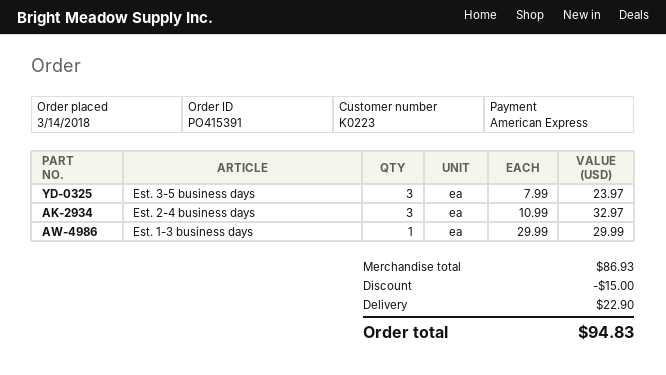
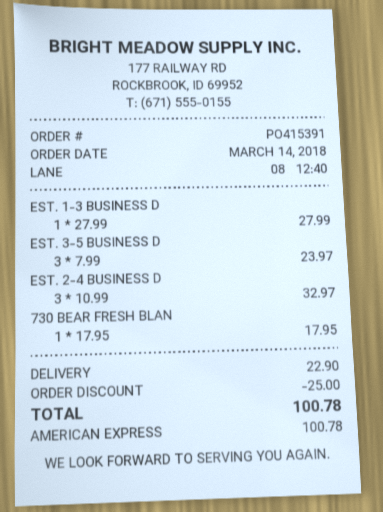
Est. 1-3 business days: 1 x 29.99 = 29.99 -> 1 x 27.99 = 27.99
730 BEAR FRESH BLAN: none -> 1 x 17.95 = 17.95
discount: 15.00 -> 25.00
total: 94.83 -> 100.78

